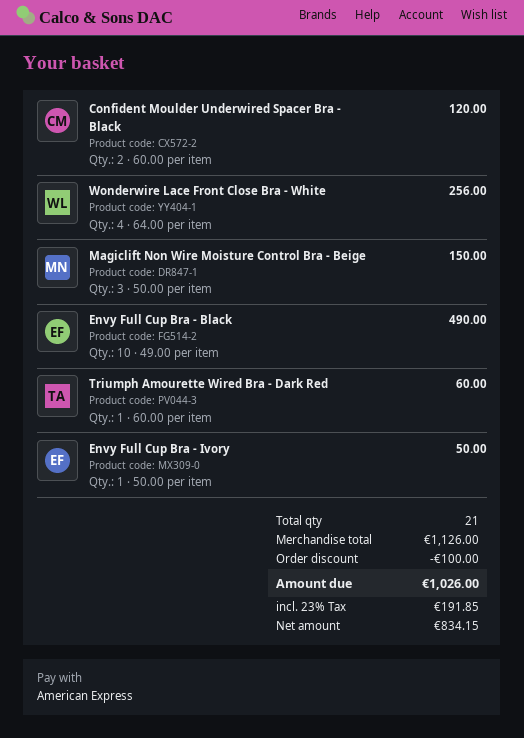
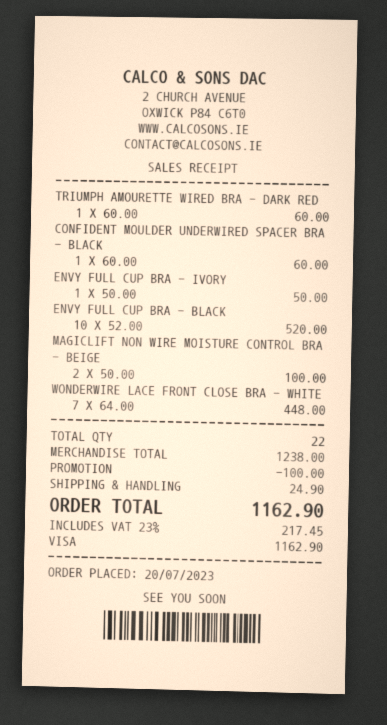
payment method: American Express -> Visa
Confident Moulder Underwired Spacer Bra - Black: 2 x 60.00 = 120.00 -> 1 x 60.00 = 60.00
Wonderwire Lace Front Close Bra - White: 4 x 64.00 = 256.00 -> 7 x 64.00 = 448.00
Magiclift Non Wire Moisture Control Bra - Beige: 3 x 50.00 = 150.00 -> 2 x 50.00 = 100.00
Envy Full Cup Bra - Black: 10 x 49.00 = 490.00 -> 10 x 52.00 = 520.00
total quantity: 21 -> 22
subtotal: 1126.00 -> 1238.00
shipping: none -> 24.90
tax: 23% = 191.85 -> 23% = 217.45
total: 1026.00 -> 1162.90

